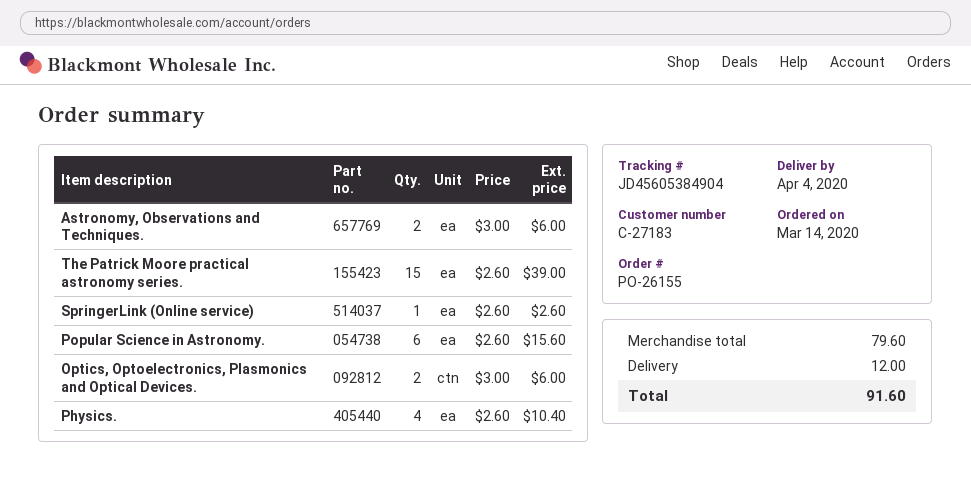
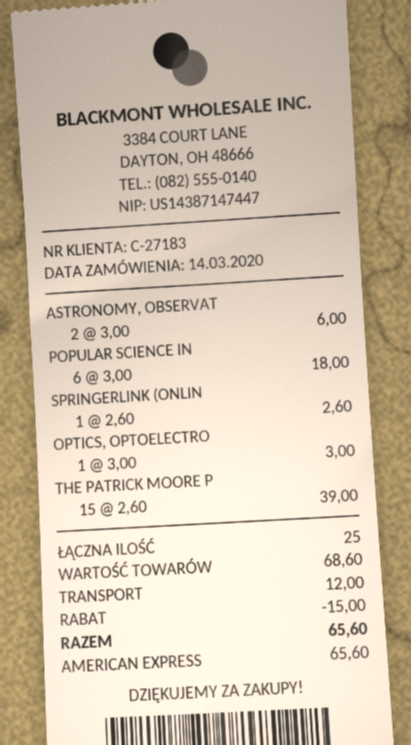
Popular Science in Astronomy.: 6 x 2.60 = 15.60 -> 6 x 3.00 = 18.00
Optics, Optoelectronics, Plasmonics and Optical Devices.: 2 x 3.00 = 6.00 -> 1 x 3.00 = 3.00
Physics.: 4 x 2.60 = 10.40 -> none
subtotal: 79.60 -> 68.60
discount: none -> 15.00
total: 91.60 -> 65.60

